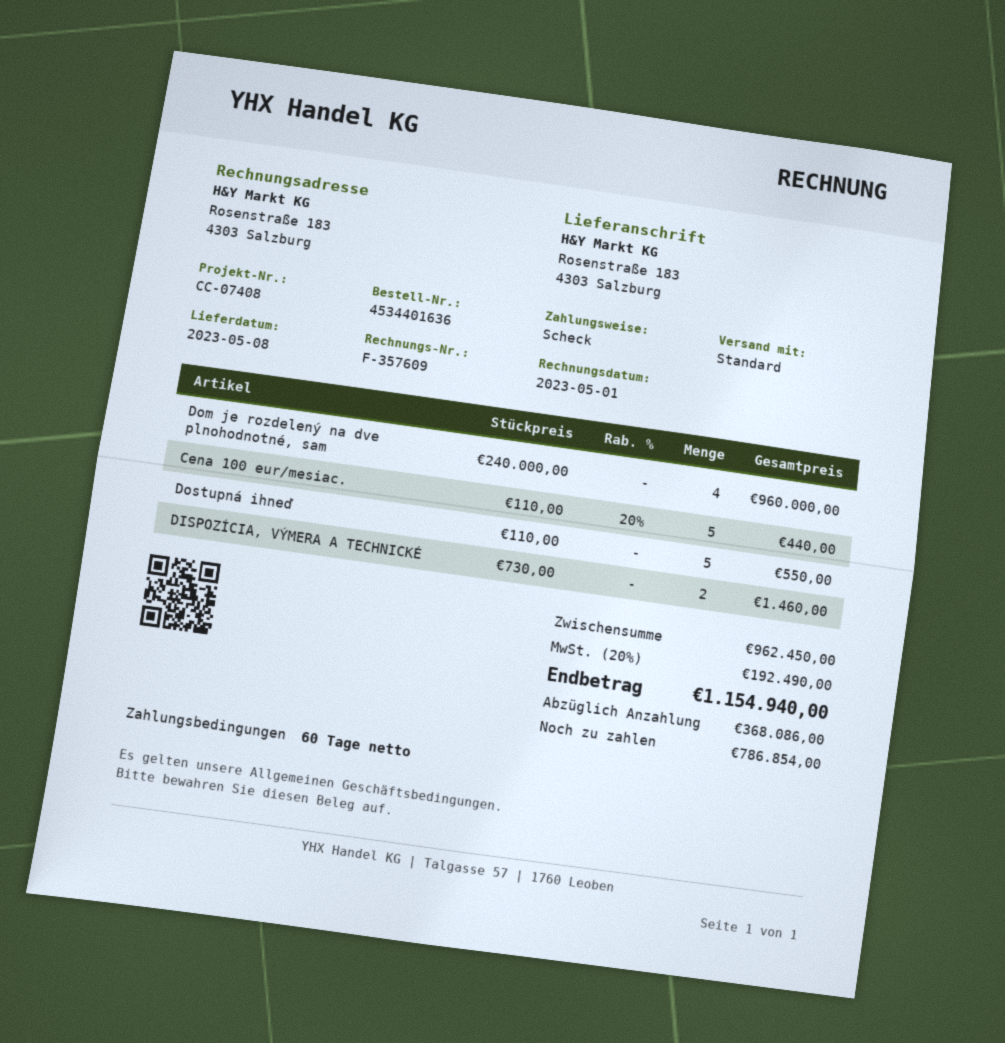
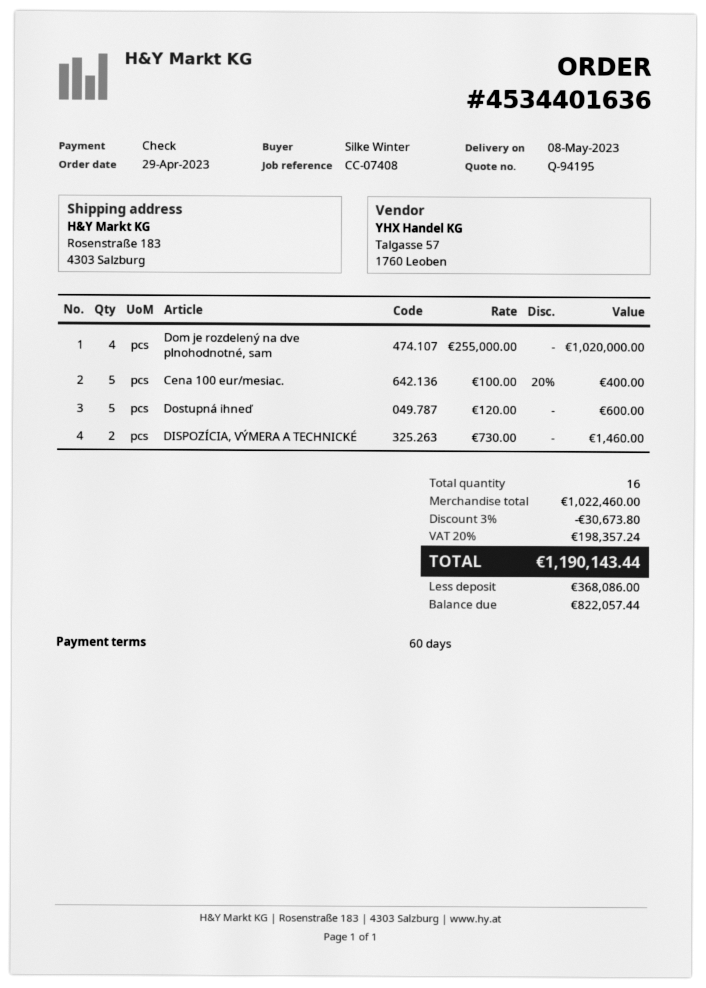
Dom je rozdelený na dve plnohodnotné, sam: 4 x 240000.00 = 960000.00 -> 4 x 255000.00 = 1020000.00
Cena 100 eur/mesiac.: 5 x 110.00 - 20% = 440.00 -> 5 x 100.00 - 20% = 400.00
Dostupná ihneď: 5 x 110.00 = 550.00 -> 5 x 120.00 = 600.00
subtotal: 962450.00 -> 1022460.00
discount: none -> 3% = 30673.80
tax: 20% = 192490.00 -> 20% = 198357.24
total: 1154940.00 -> 1190143.44
balance: 786854.00 -> 822057.44

